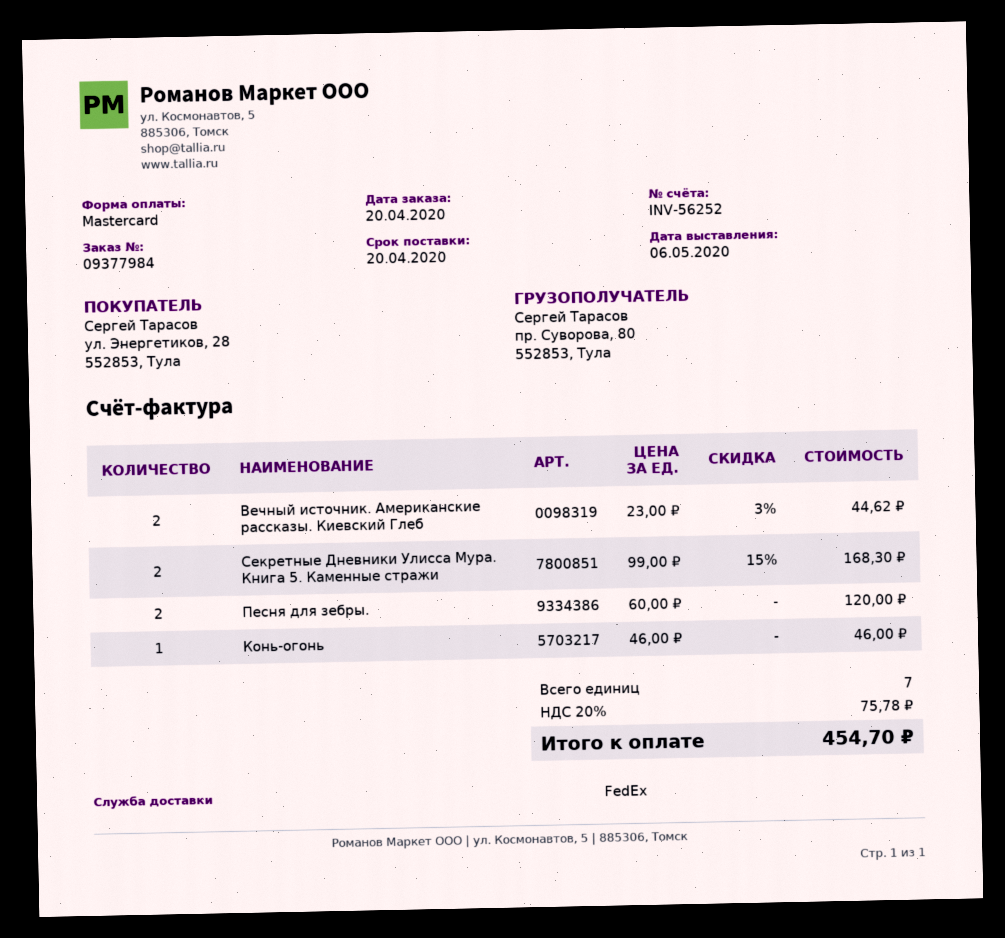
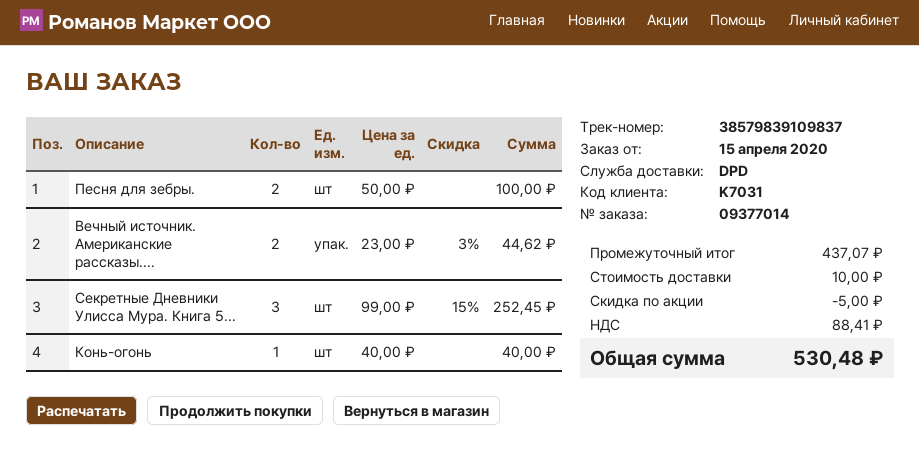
order number: 09377984 -> 09377014
order date: 2020-04-20 -> 2020-04-15
shipping method: FedEx -> DPD
Секретные Дневники Улисса Мура. Книга 5. Каменные стражи: 2 x 99.00 - 15% = 168.30 -> 3 x 99.00 - 15% = 252.45
Песня для зебры.: 2 x 60.00 = 120.00 -> 2 x 50.00 = 100.00
Конь-огонь: 1 x 46.00 = 46.00 -> 1 x 40.00 = 40.00
discount: none -> 5.00
shipping: none -> 10.00
tax: 75.78 -> 88.41
total: 454.70 -> 530.48

